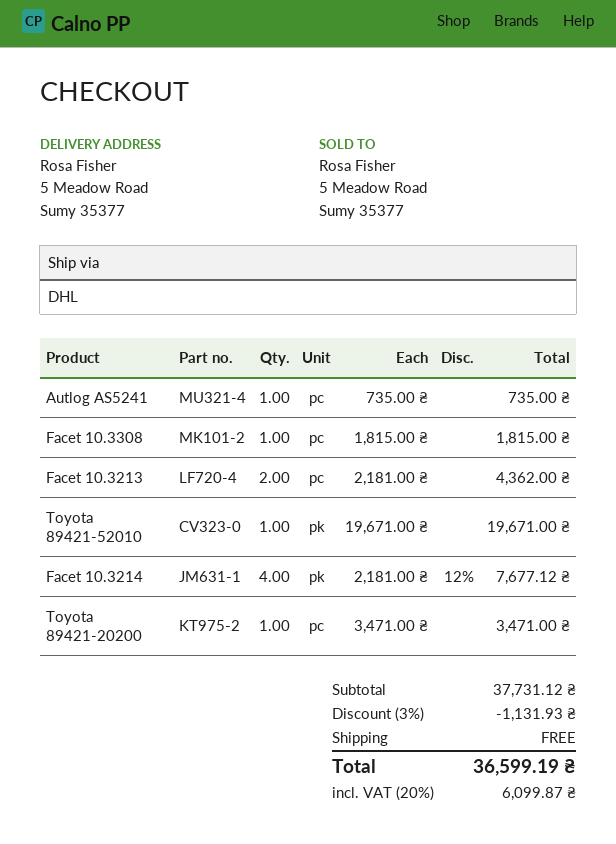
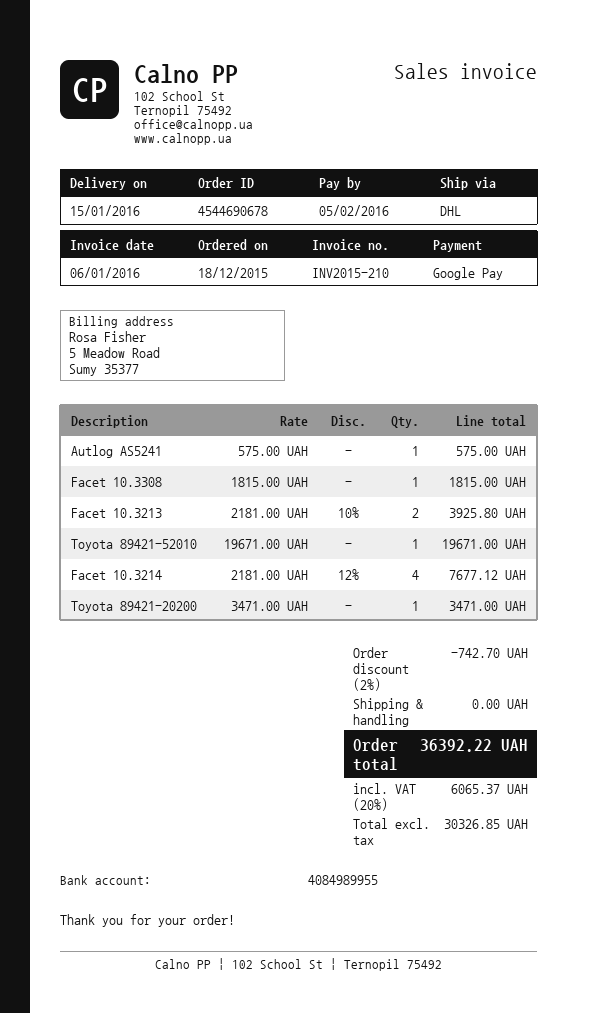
Autlog AS5241: 1 x 735.00 = 735.00 -> 1 x 575.00 = 575.00
Facet 10.3213: 2 x 2181.00 = 4362.00 -> 2 x 2181.00 - 10% = 3925.80
discount: 3% = 1131.93 -> 2% = 742.70
tax: 20% = 6099.87 -> 20% = 6065.37
total: 36599.19 -> 36392.22

